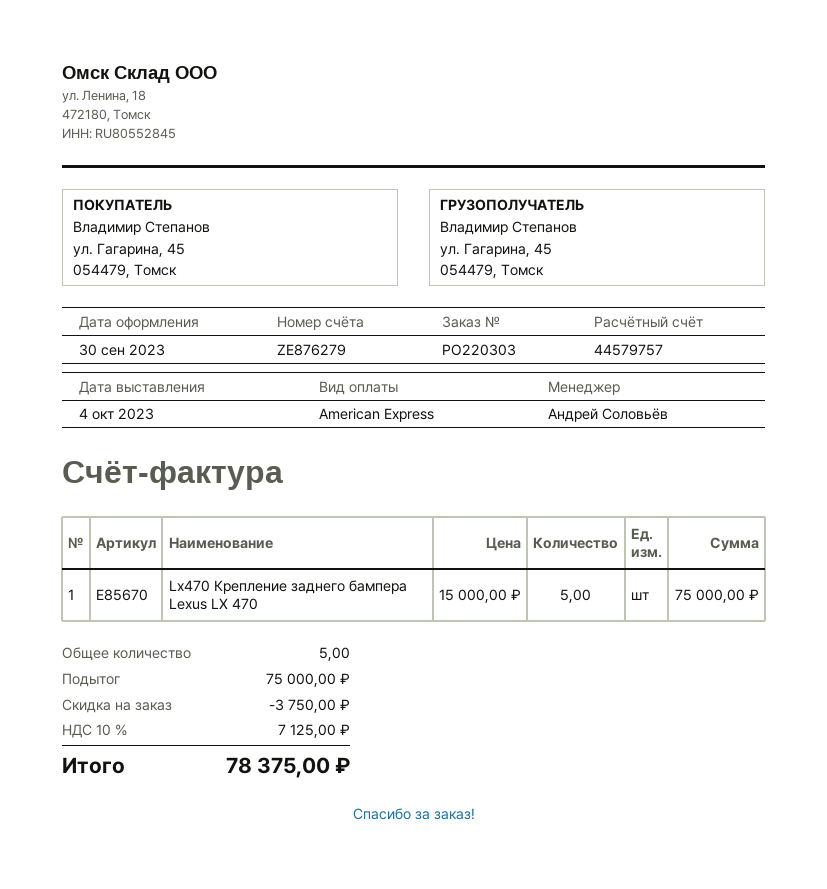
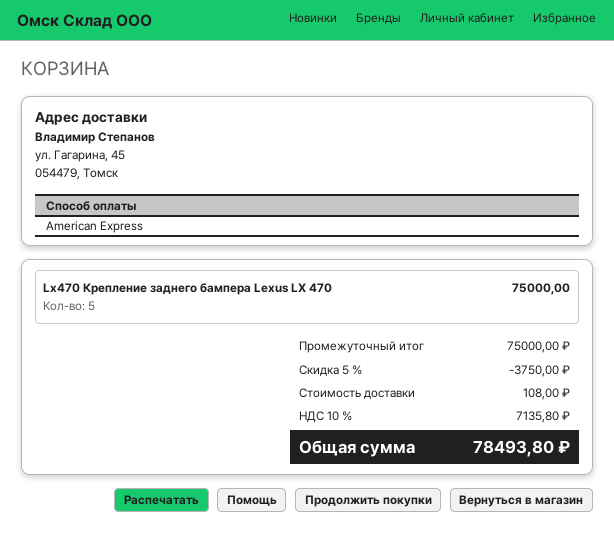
shipping: none -> 108.00
tax: 10% = 7125.00 -> 10% = 7135.80
total: 78375.00 -> 78493.80

